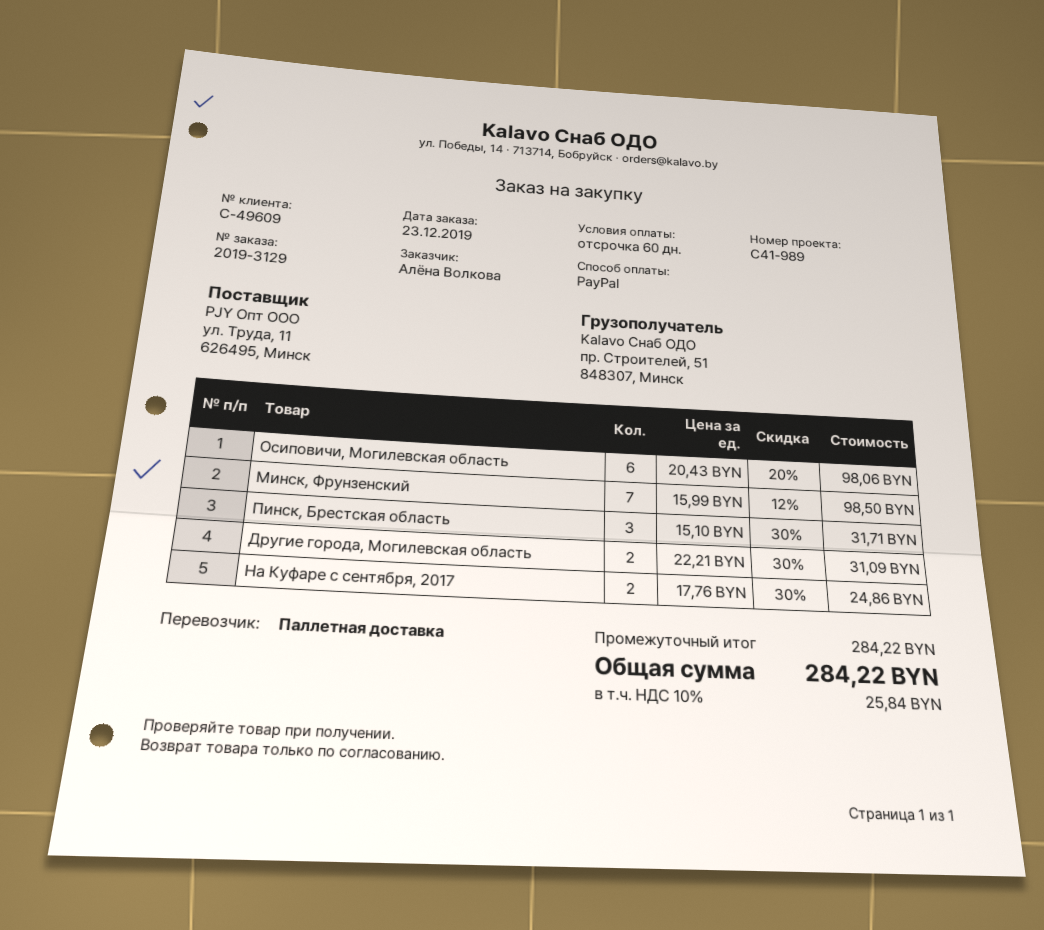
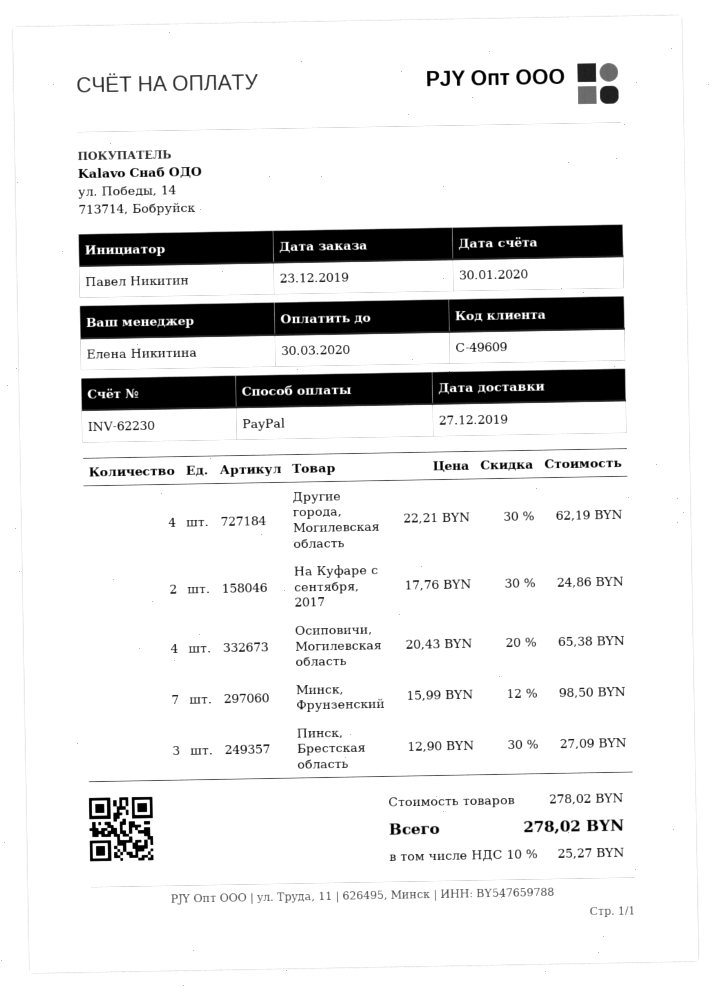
ordered by: Алёна Волкова -> Павел Никитин
Осиповичи, Могилевская область: 6 x 20.43 - 20% = 98.06 -> 4 x 20.43 - 20% = 65.38
Пинск, Брестская область: 3 x 15.10 - 30% = 31.71 -> 3 x 12.90 - 30% = 27.09
Другие города, Могилевская область: 2 x 22.21 - 30% = 31.09 -> 4 x 22.21 - 30% = 62.19
subtotal: 284.22 -> 278.02
tax: 10% = 25.84 -> 10% = 25.27
total: 284.22 -> 278.02

